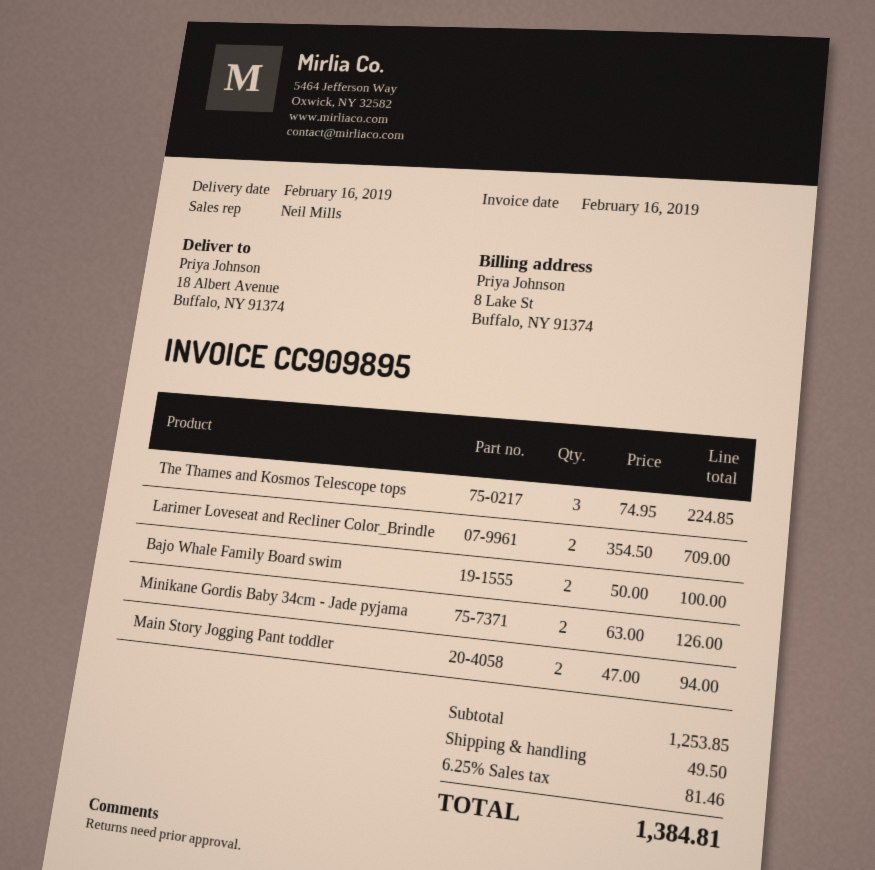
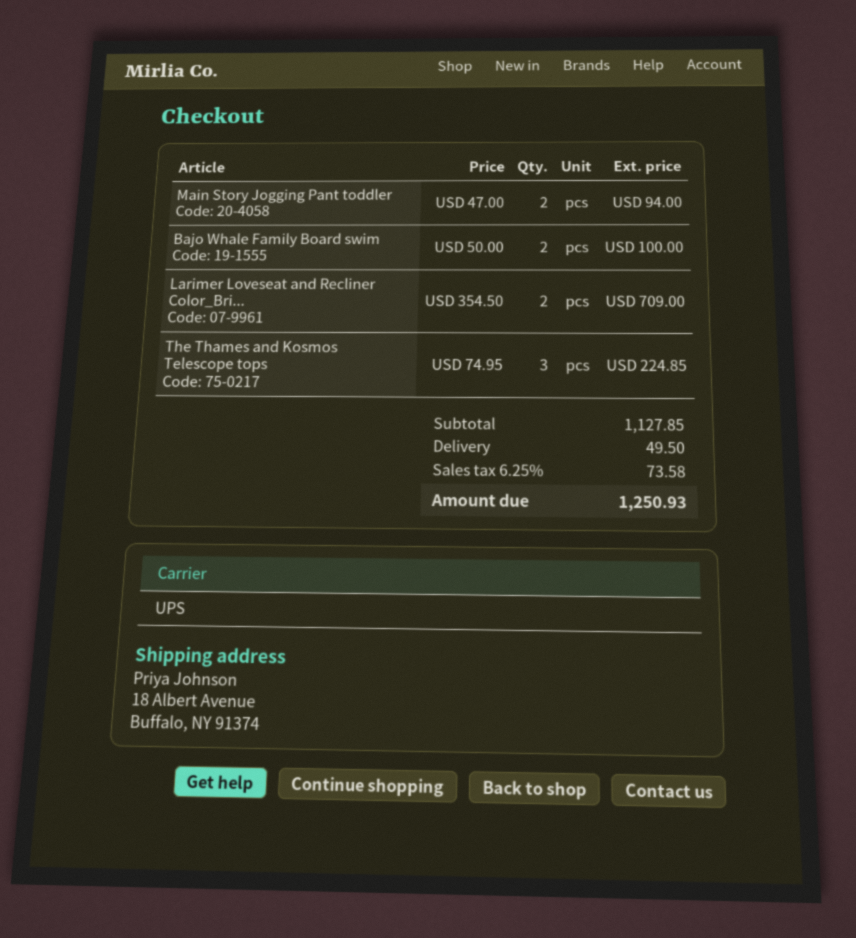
Minikane Gordis Baby 34cm - Jade pyjama: 2 x 63.00 = 126.00 -> none
subtotal: 1253.85 -> 1127.85
tax: 6.25% = 81.46 -> 6.25% = 73.58
total: 1384.81 -> 1250.93

